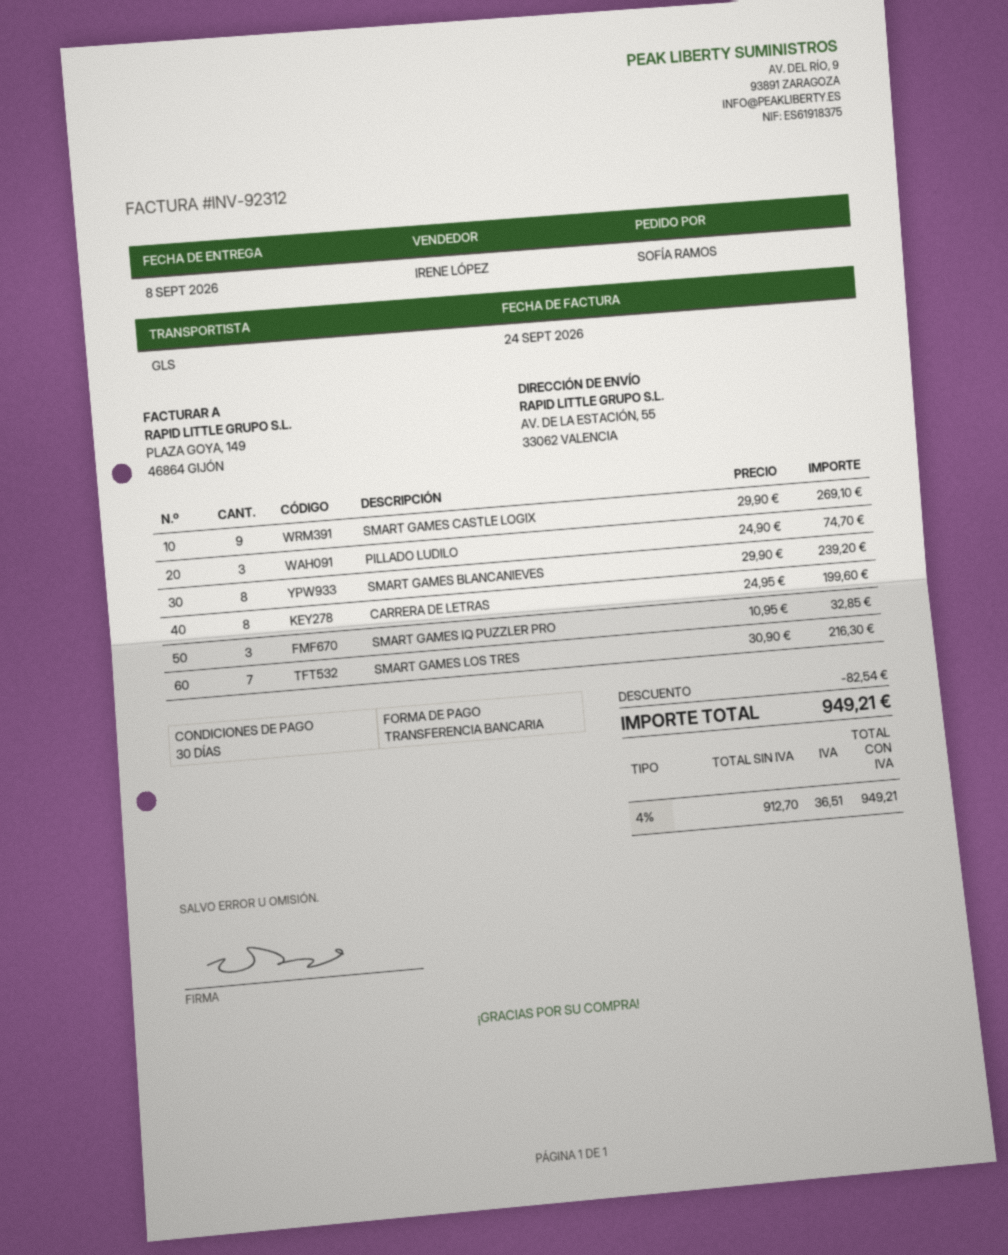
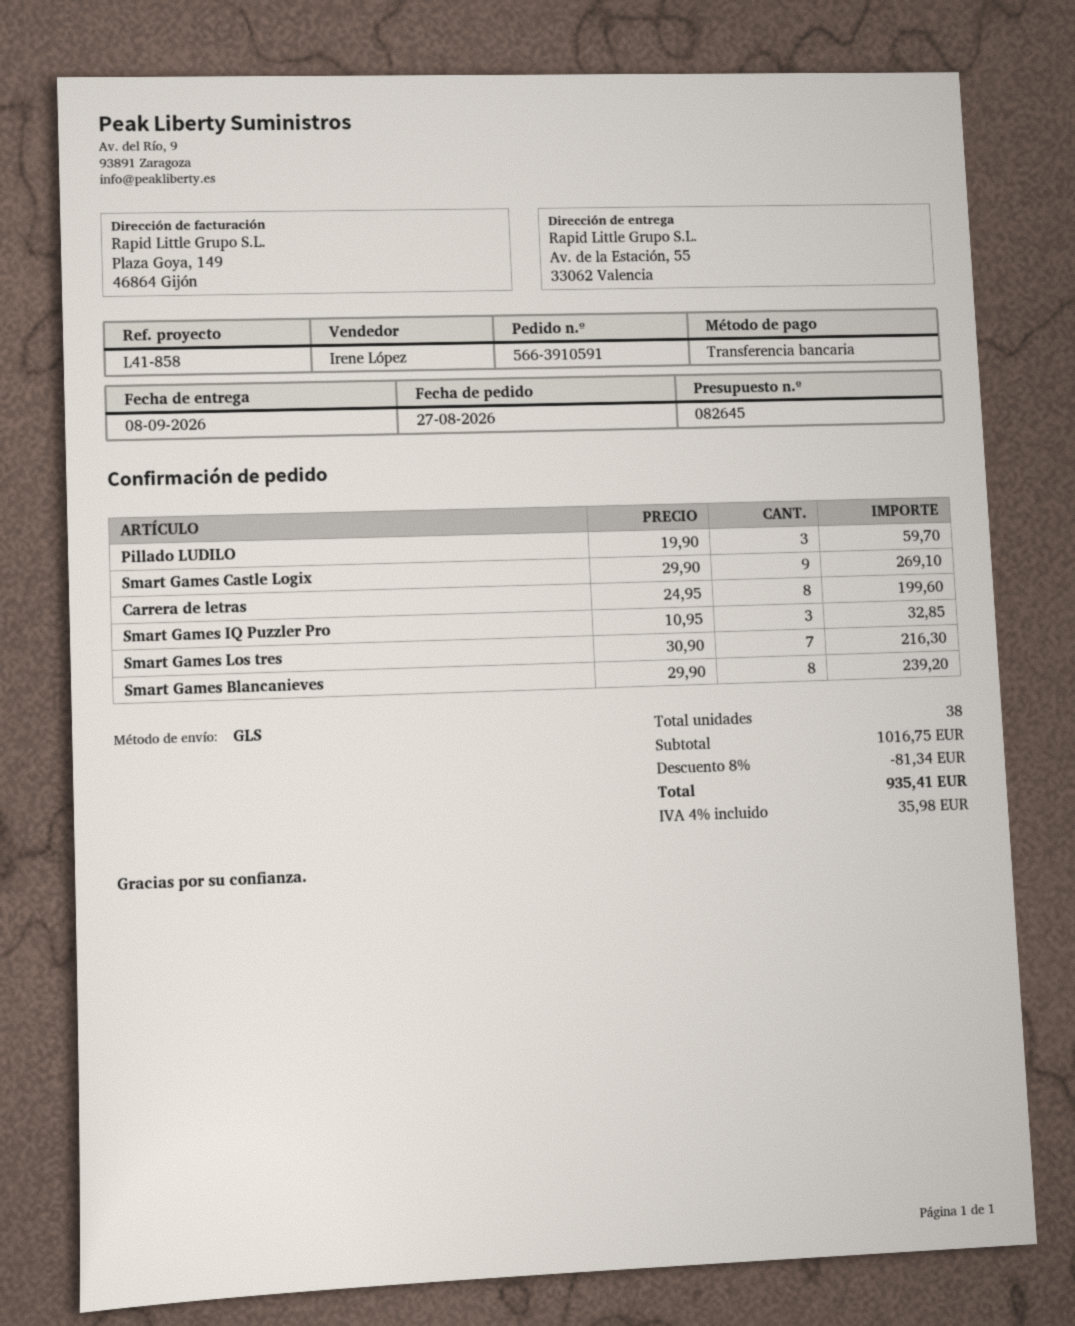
PILLADO LUDILO: 3 x 24.90 = 74.70 -> 3 x 19.90 = 59.70
discount: 82.54 -> 81.34
tax: 4% = 36.51 -> 4% = 35.98
total: 949.21 -> 935.41

